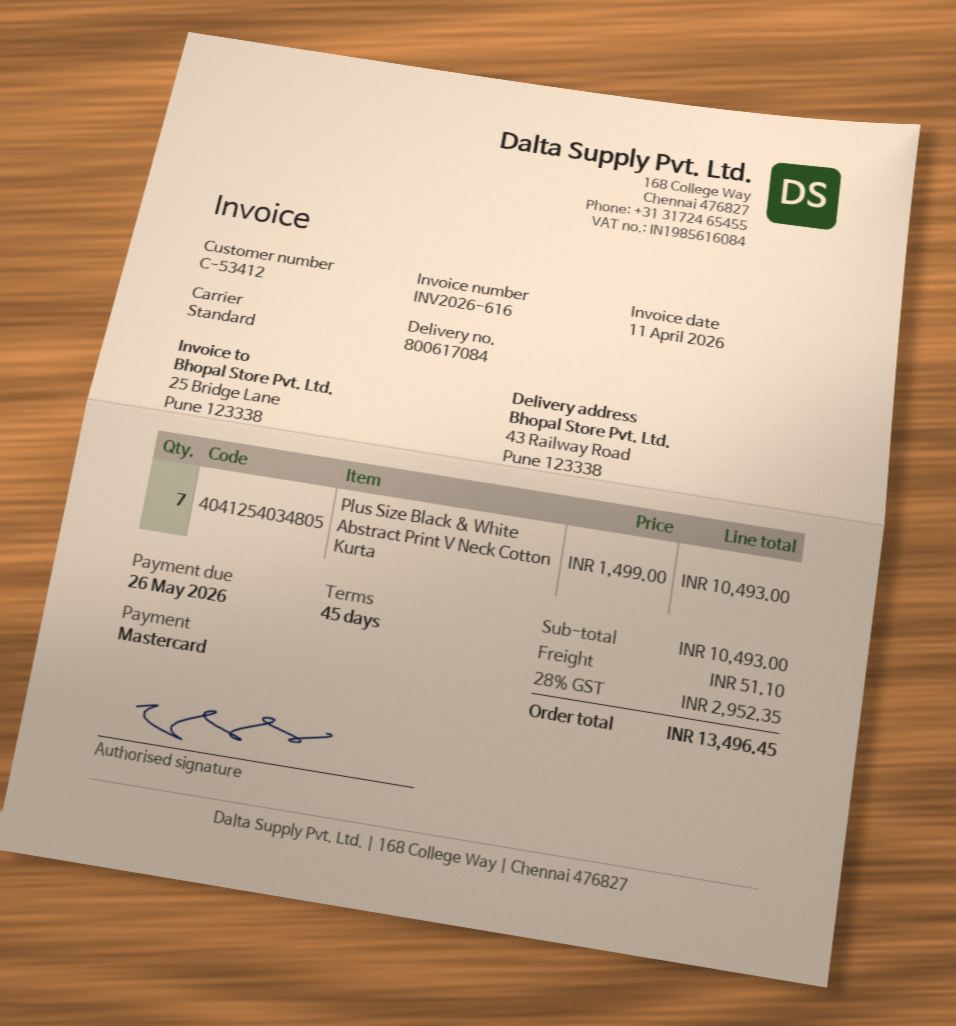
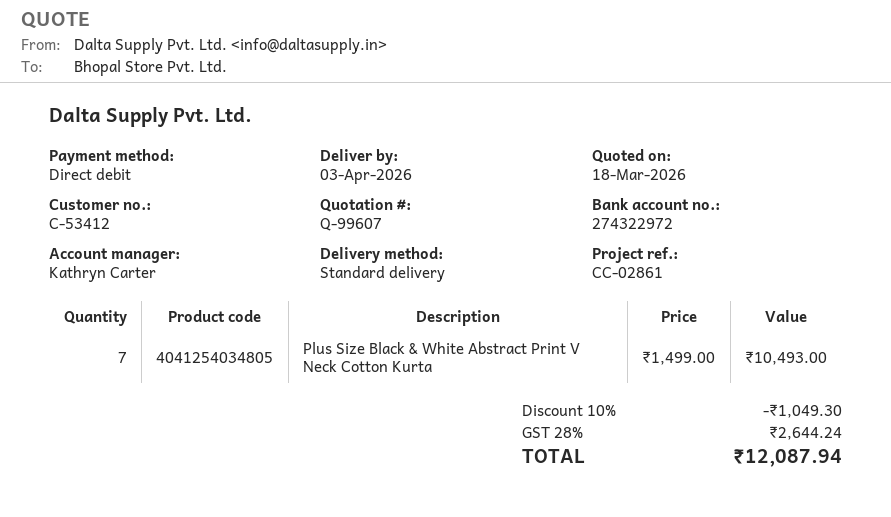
payment method: Mastercard -> direct debit
discount: none -> 10% = 1049.30
shipping: 51.10 -> none
tax: 28% = 2952.35 -> 28% = 2644.24
total: 13496.45 -> 12087.94

